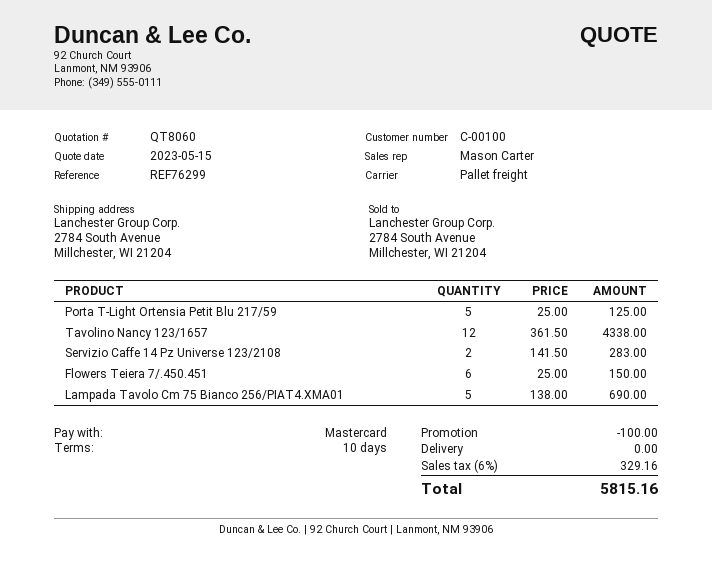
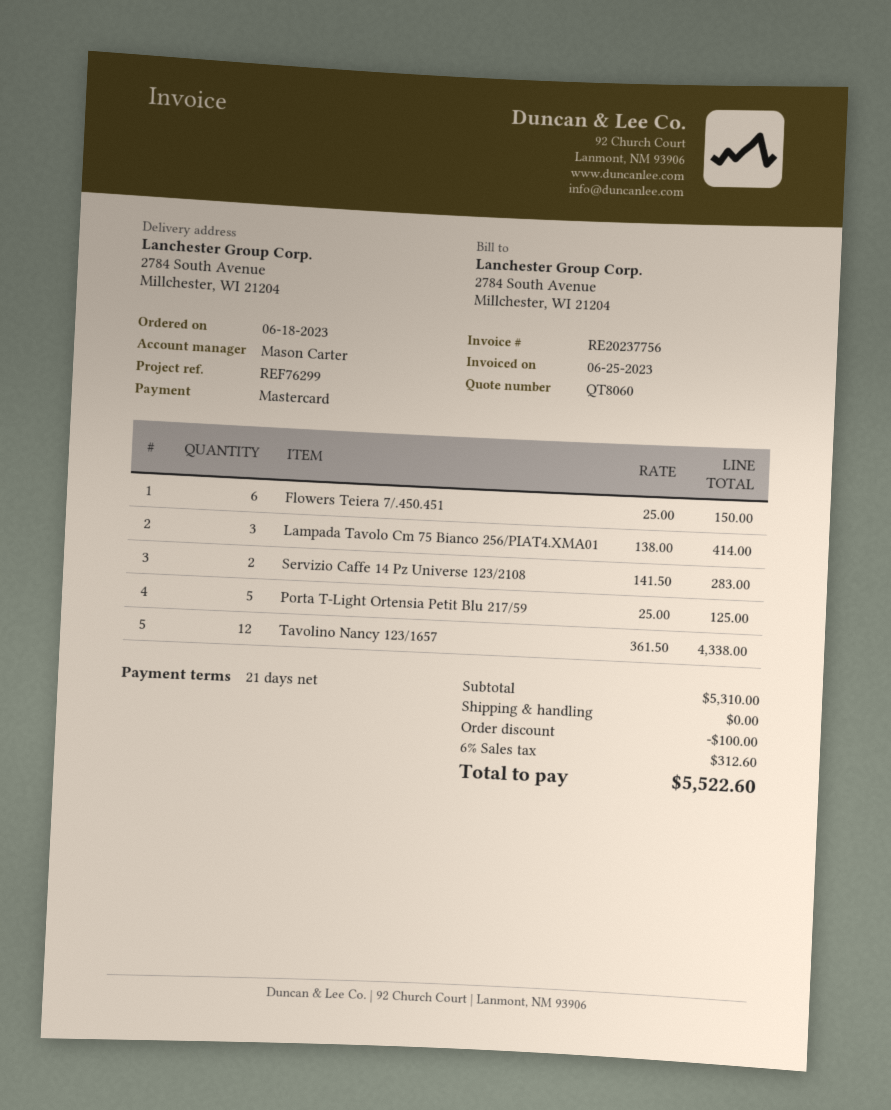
payment terms: 10 days -> 21 days
Lampada Tavolo Cm 75 Bianco 256/PIAT4.XMA01: 5 x 138.00 = 690.00 -> 3 x 138.00 = 414.00
tax: 6% = 329.16 -> 6% = 312.60
total: 5815.16 -> 5522.60

